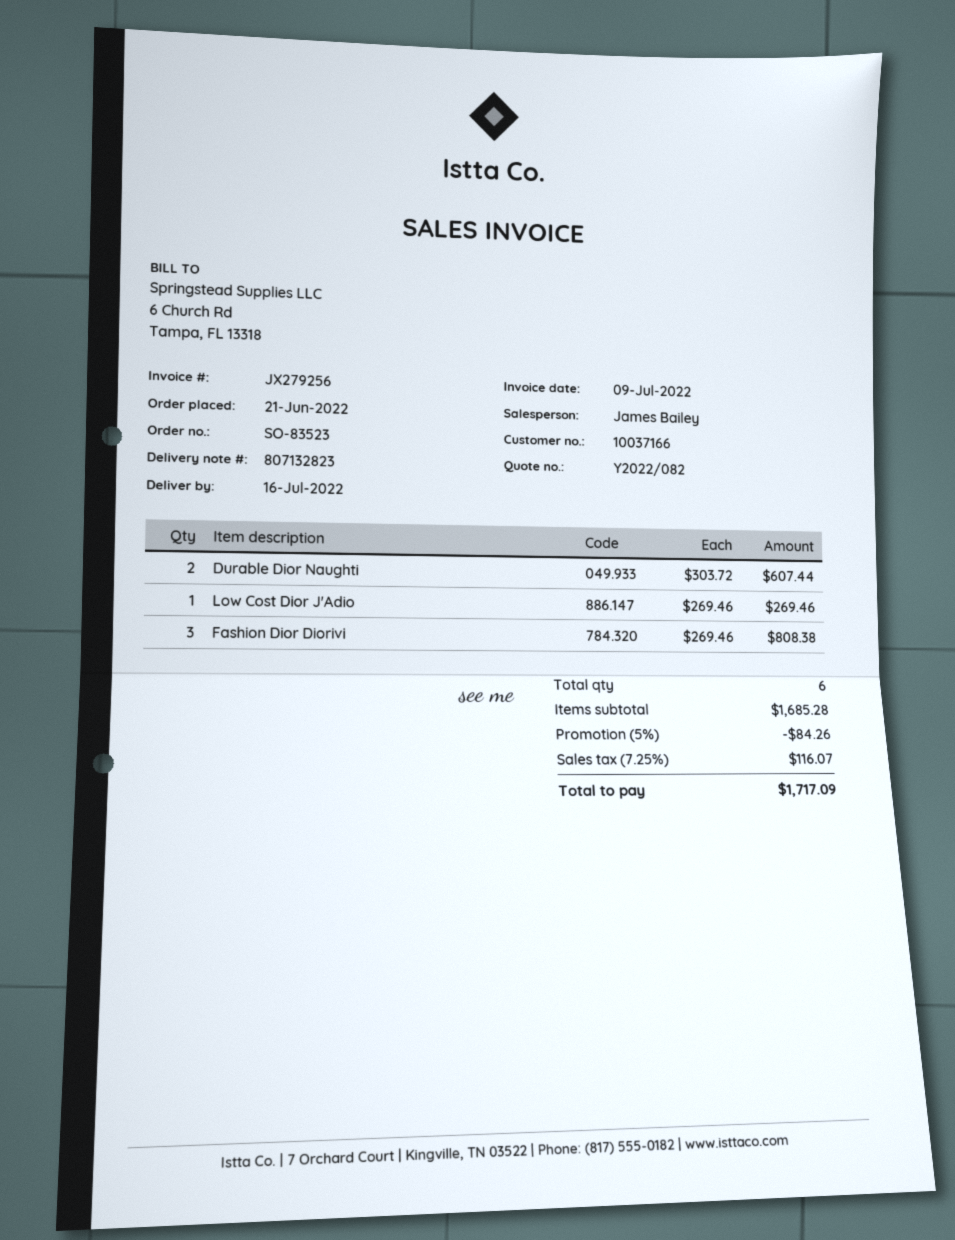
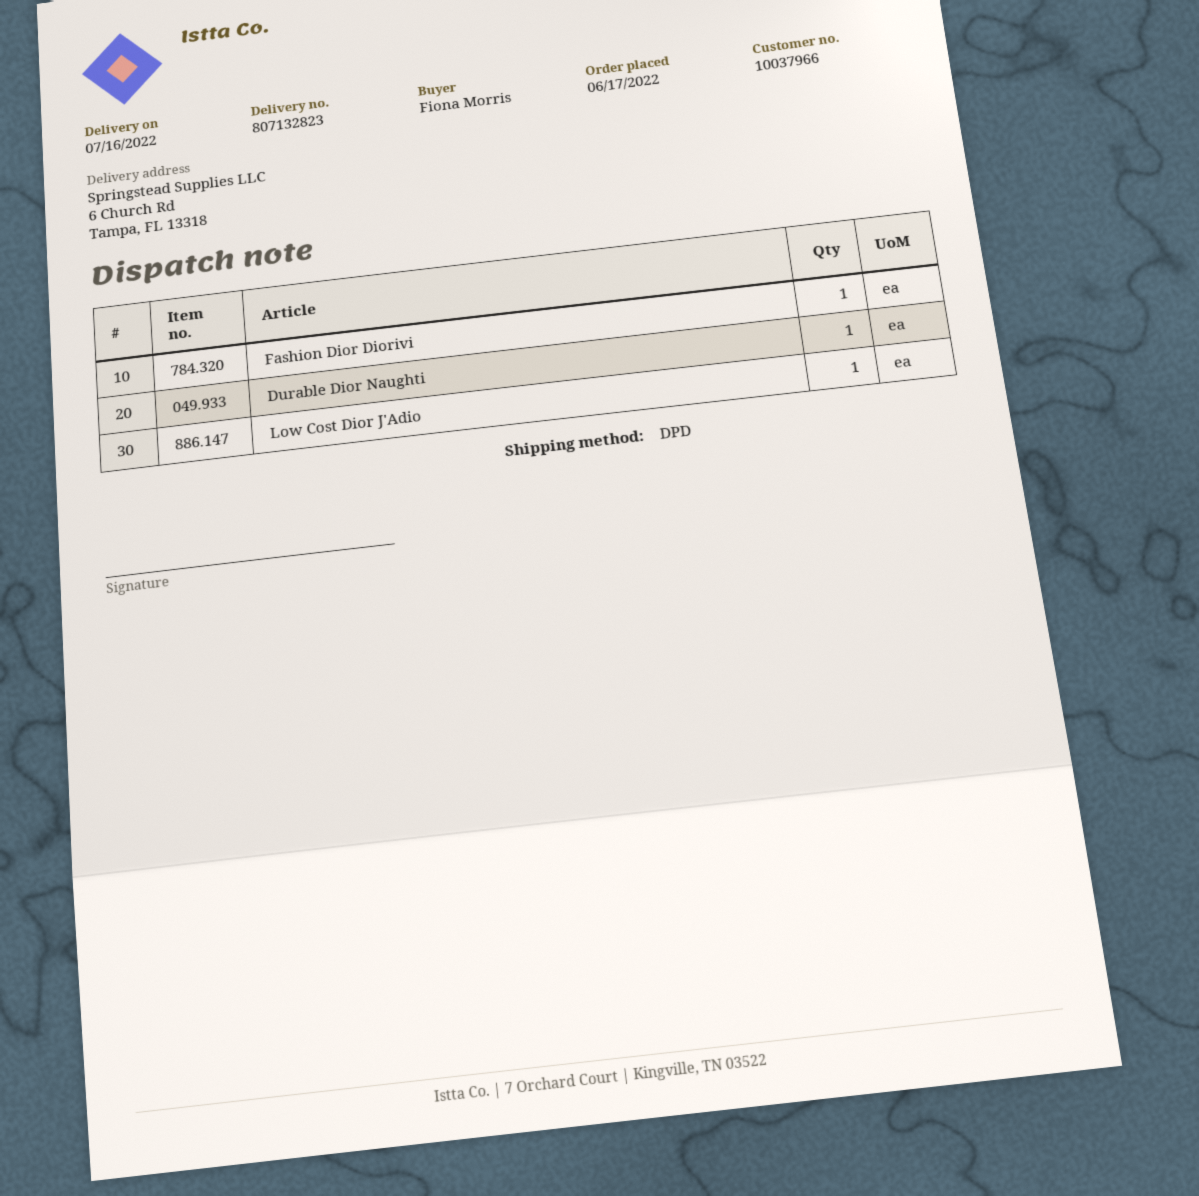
order date: 2022-06-21 -> 2022-06-17
customer number: 10037166 -> 10037966
Durable Dior Naughti: 2 -> 1
Fashion Dior Diorivi: 3 -> 1

